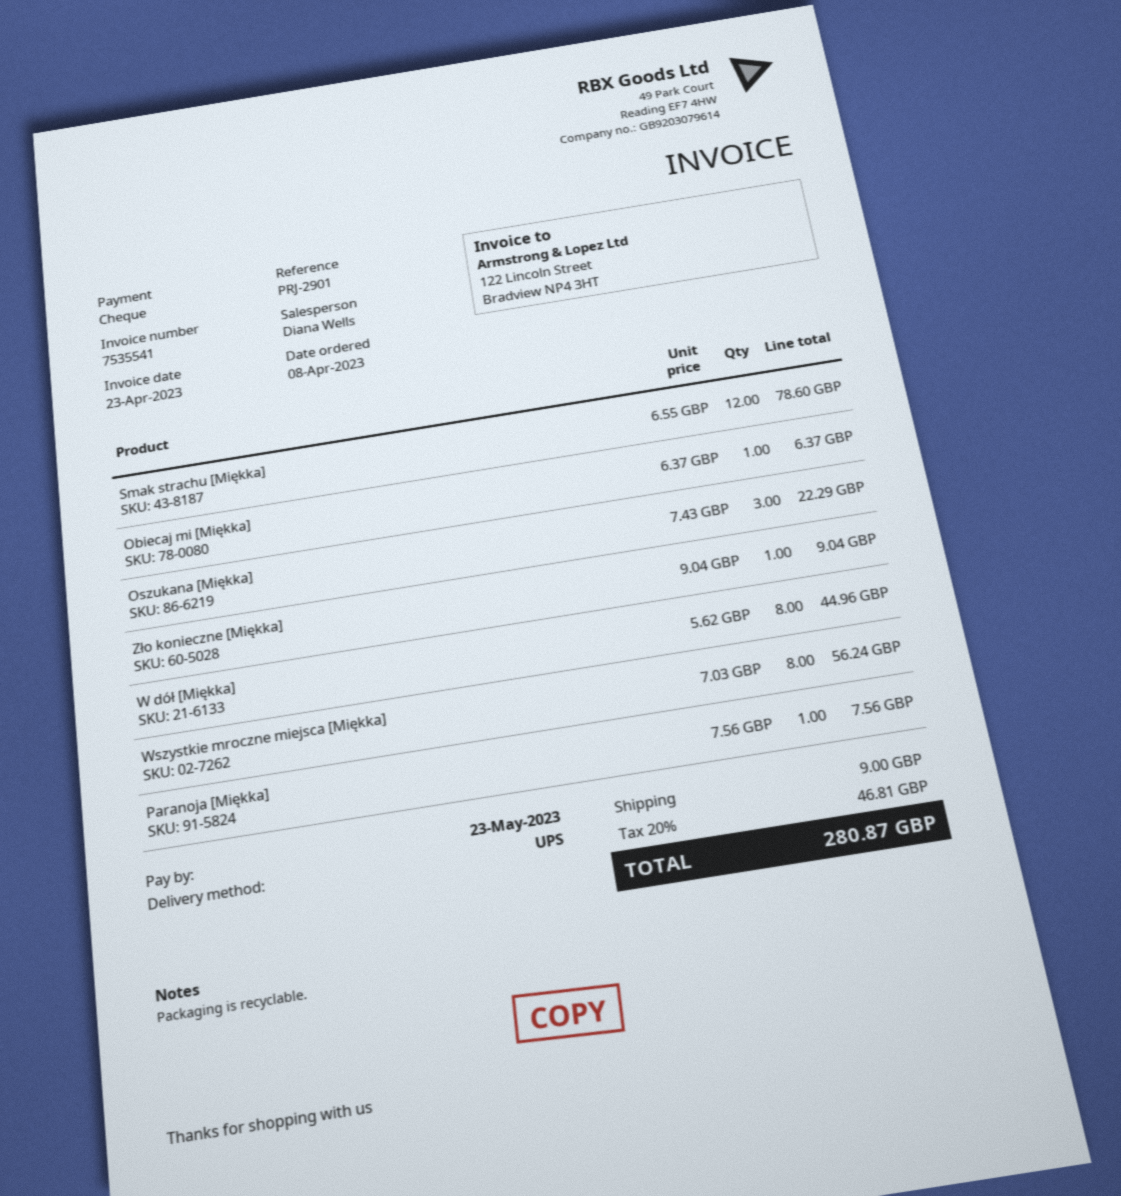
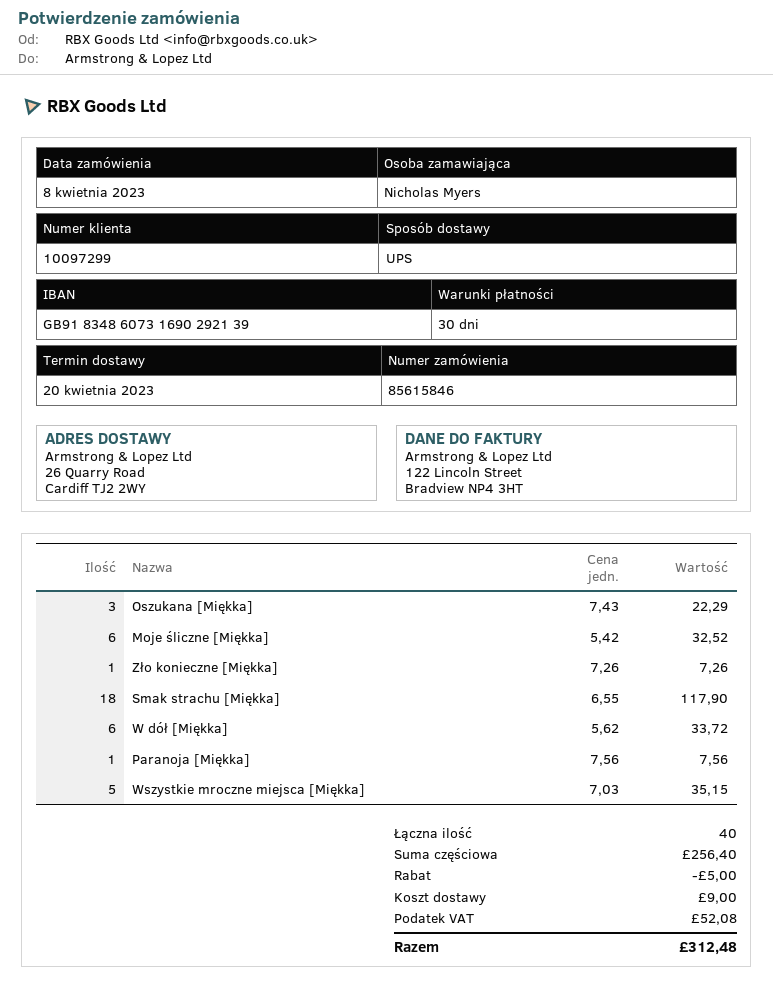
Smak strachu [Miękka]: 12 x 6.55 = 78.60 -> 18 x 6.55 = 117.90
Obiecaj mi [Miękka]: 1 x 6.37 = 6.37 -> none
Zło konieczne [Miękka]: 1 x 9.04 = 9.04 -> 1 x 7.26 = 7.26
W dół [Miękka]: 8 x 5.62 = 44.96 -> 6 x 5.62 = 33.72
Wszystkie mroczne miejsca [Miękka]: 8 x 7.03 = 56.24 -> 5 x 7.03 = 35.15
Moje śliczne [Miękka]: none -> 6 x 5.42 = 32.52
discount: none -> 5.00
tax: 46.81 -> 52.08
total: 280.87 -> 312.48

